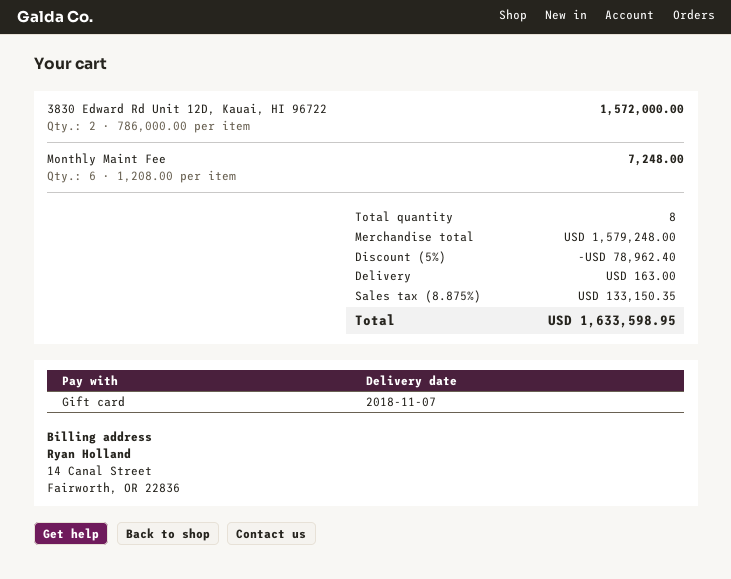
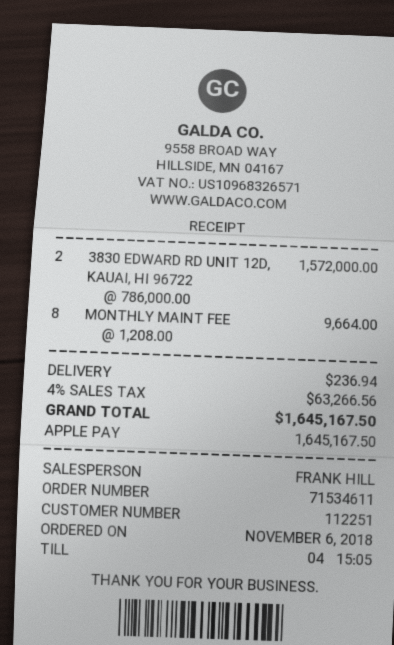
payment method: gift card -> Apple Pay
Monthly Maint Fee: 6 x 1208.00 = 7248.00 -> 8 x 1208.00 = 9664.00
discount: 5% = 78962.40 -> none
shipping: 163.00 -> 236.94
tax: 8.875% = 133150.35 -> 4% = 63266.56
total: 1633598.95 -> 1645167.50

